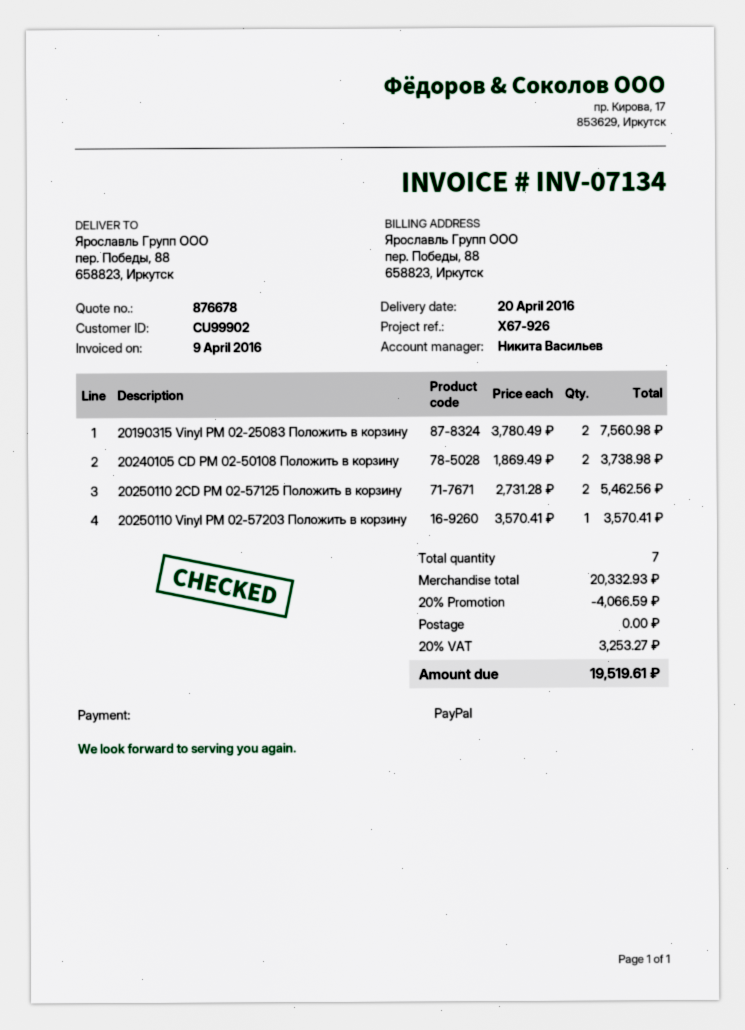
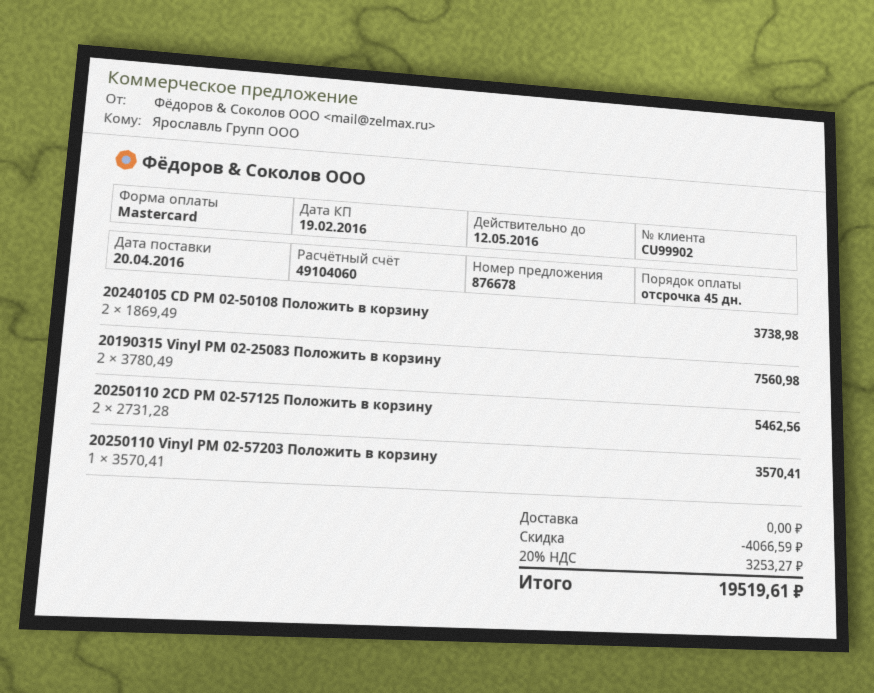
payment method: PayPal -> Mastercard

